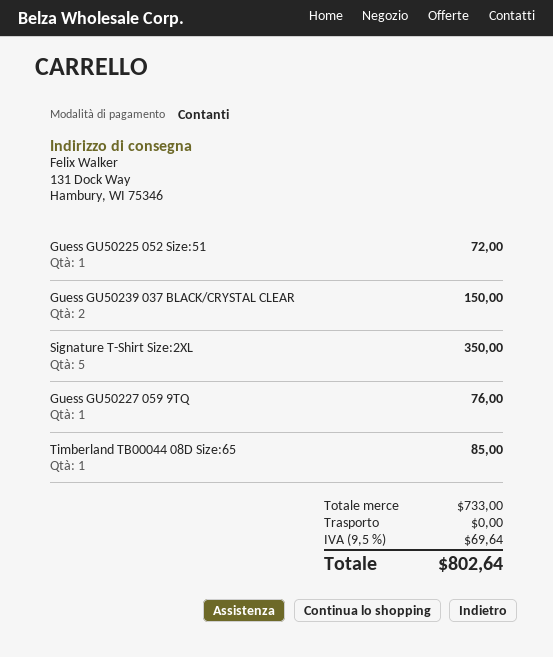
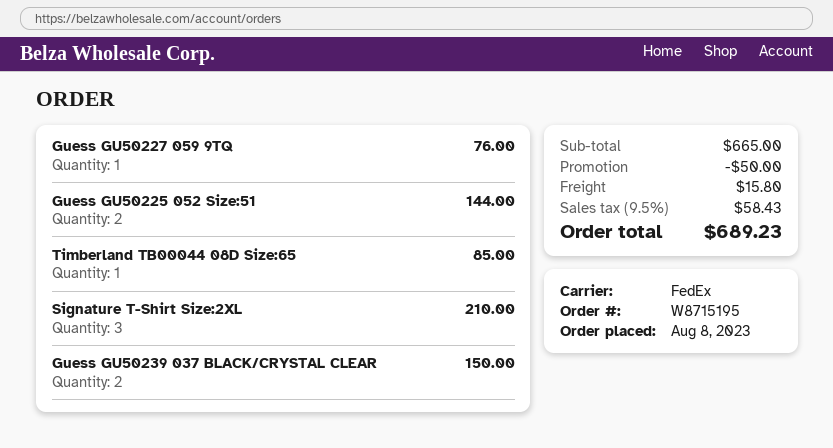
Guess GU50225 052 Size:51: 1 for 72.00 -> 2 for 144.00
Signature T-Shirt Size:2XL: 5 for 350.00 -> 3 for 210.00
subtotal: 733.00 -> 665.00
discount: none -> 50.00
shipping: 0.00 -> 15.80
tax: 9.5% = 69.64 -> 9.5% = 58.43
total: 802.64 -> 689.23

